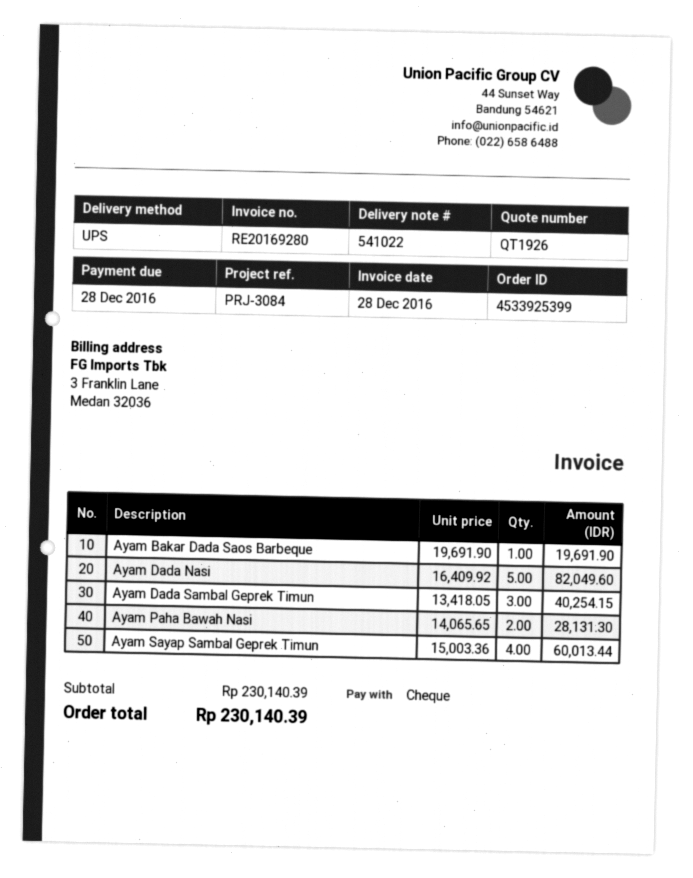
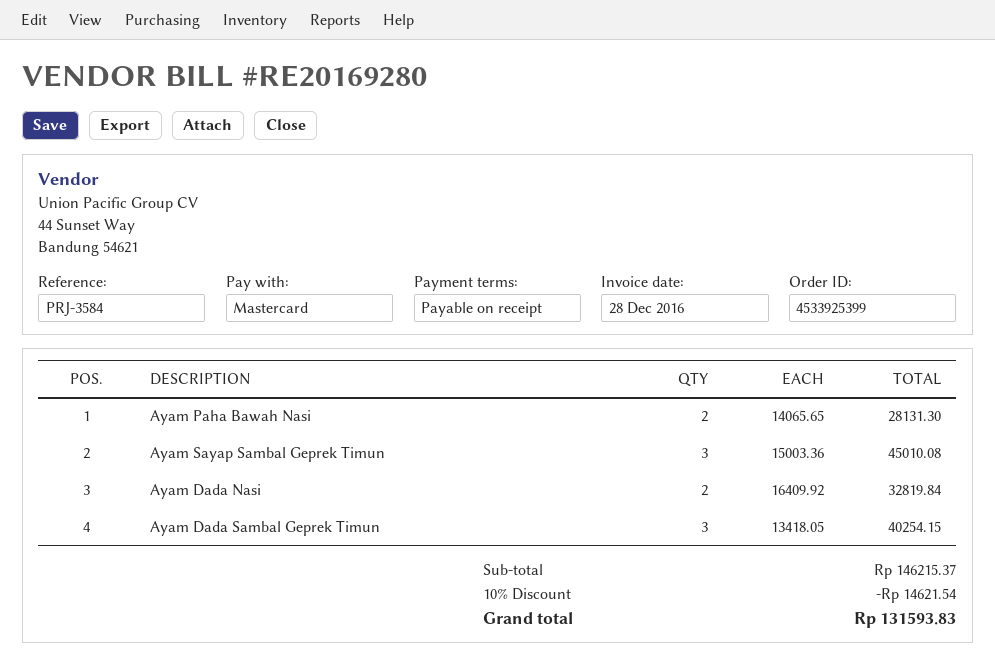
reference: PRJ-3084 -> PRJ-3584
payment method: cheque -> Mastercard
Ayam Bakar Dada Saos Barbeque: 1 x 19691.90 = 19691.90 -> none
Ayam Dada Nasi: 5 x 16409.92 = 82049.60 -> 2 x 16409.92 = 32819.84
Ayam Sayap Sambal Geprek Timun: 4 x 15003.36 = 60013.44 -> 3 x 15003.36 = 45010.08
subtotal: 230140.39 -> 146215.37
discount: none -> 10% = 14621.54
total: 230140.39 -> 131593.83

